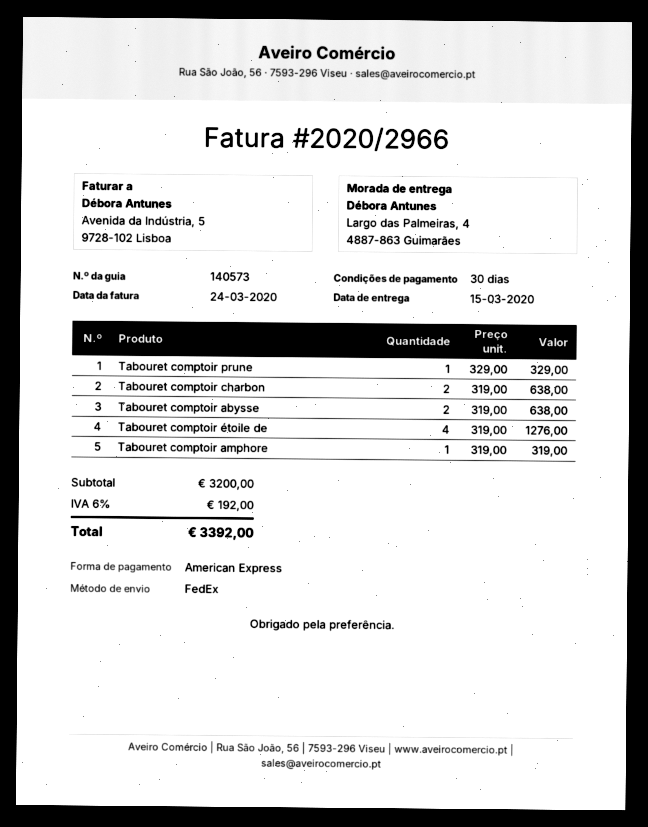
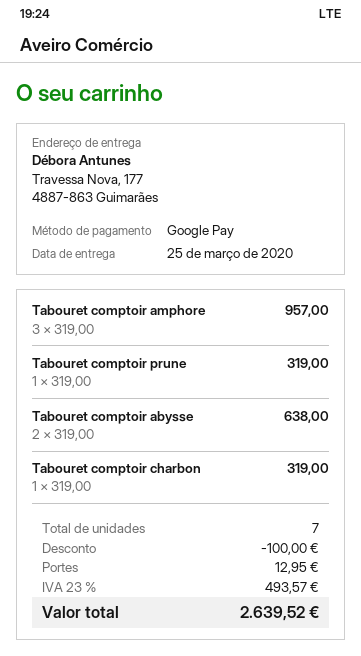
delivery date: 2020-03-15 -> 2020-03-25
payment method: American Express -> Google Pay
ship to: Largo das Palmeiras, 4, 4887-863 Guimarães -> Travessa Nova, 177, 4887-863 Guimarães
Tabouret comptoir prune: 1 x 329.00 = 329.00 -> 1 x 319.00 = 319.00
Tabouret comptoir charbon: 2 x 319.00 = 638.00 -> 1 x 319.00 = 319.00
Tabouret comptoir étoile de: 4 x 319.00 = 1276.00 -> none
Tabouret comptoir amphore: 1 x 319.00 = 319.00 -> 3 x 319.00 = 957.00
discount: none -> 100.00
shipping: none -> 12.95
tax: 6% = 192.00 -> 23% = 493.57
total: 3392.00 -> 2639.52

